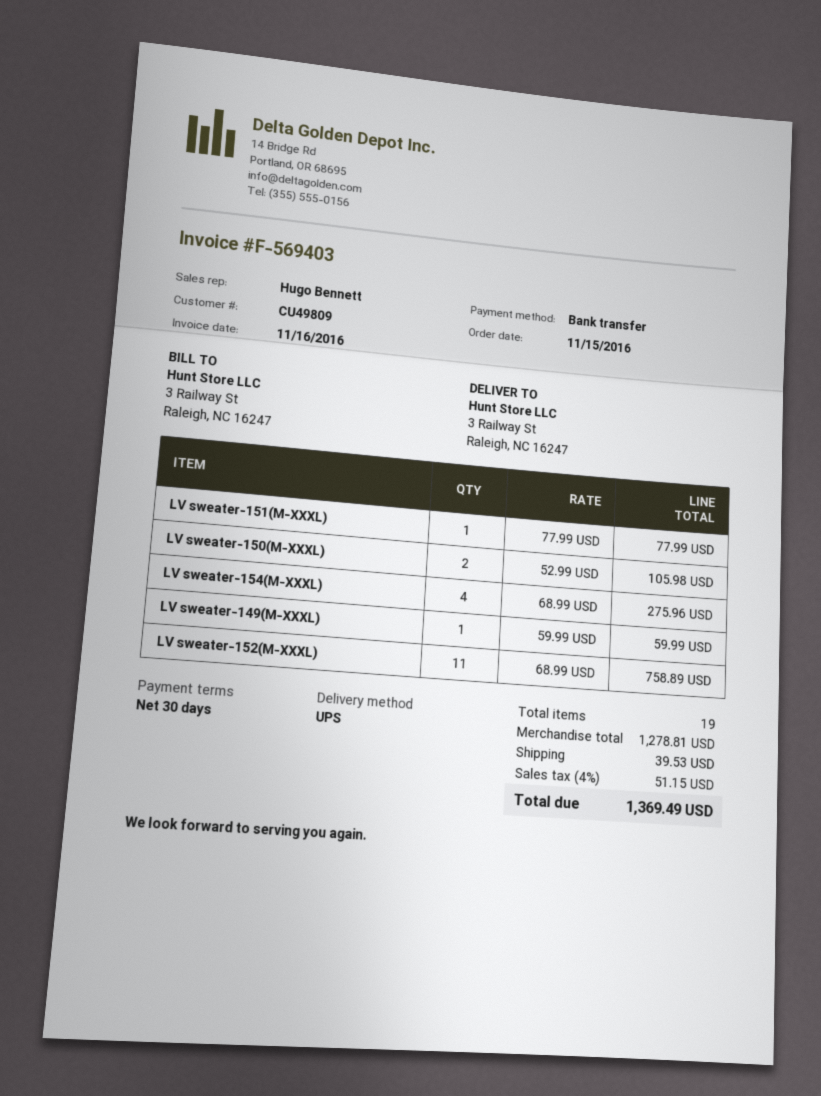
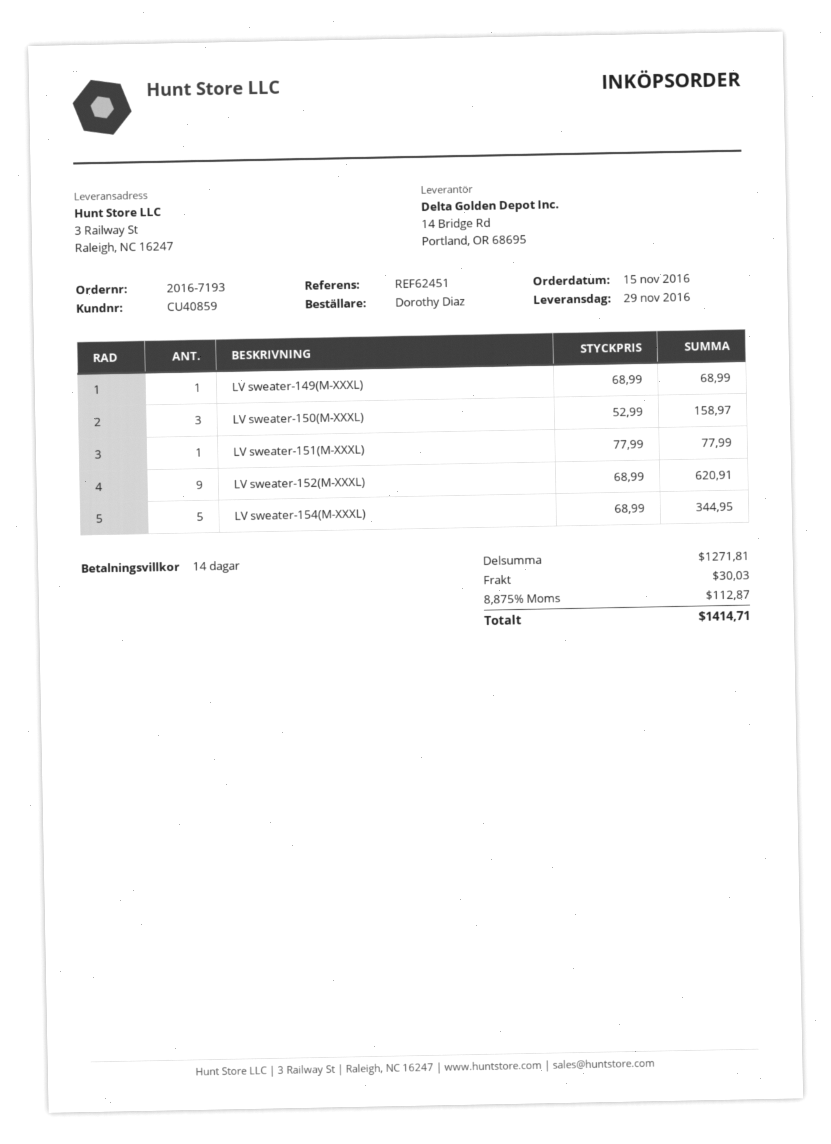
payment terms: 30 days -> 14 days
customer number: CU49809 -> CU40859
LV sweater-150(M-XXXL): 2 x 52.99 = 105.98 -> 3 x 52.99 = 158.97
LV sweater-154(M-XXXL): 4 x 68.99 = 275.96 -> 5 x 68.99 = 344.95
LV sweater-149(M-XXXL): 1 x 59.99 = 59.99 -> 1 x 68.99 = 68.99
LV sweater-152(M-XXXL): 11 x 68.99 = 758.89 -> 9 x 68.99 = 620.91
subtotal: 1278.81 -> 1271.81
shipping: 39.53 -> 30.03
tax: 4% = 51.15 -> 8.875% = 112.87
total: 1369.49 -> 1414.71

